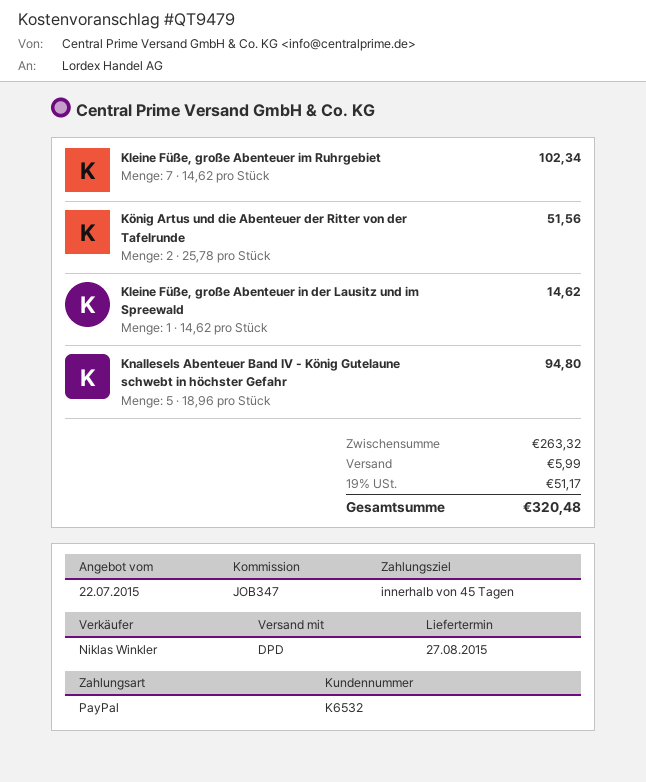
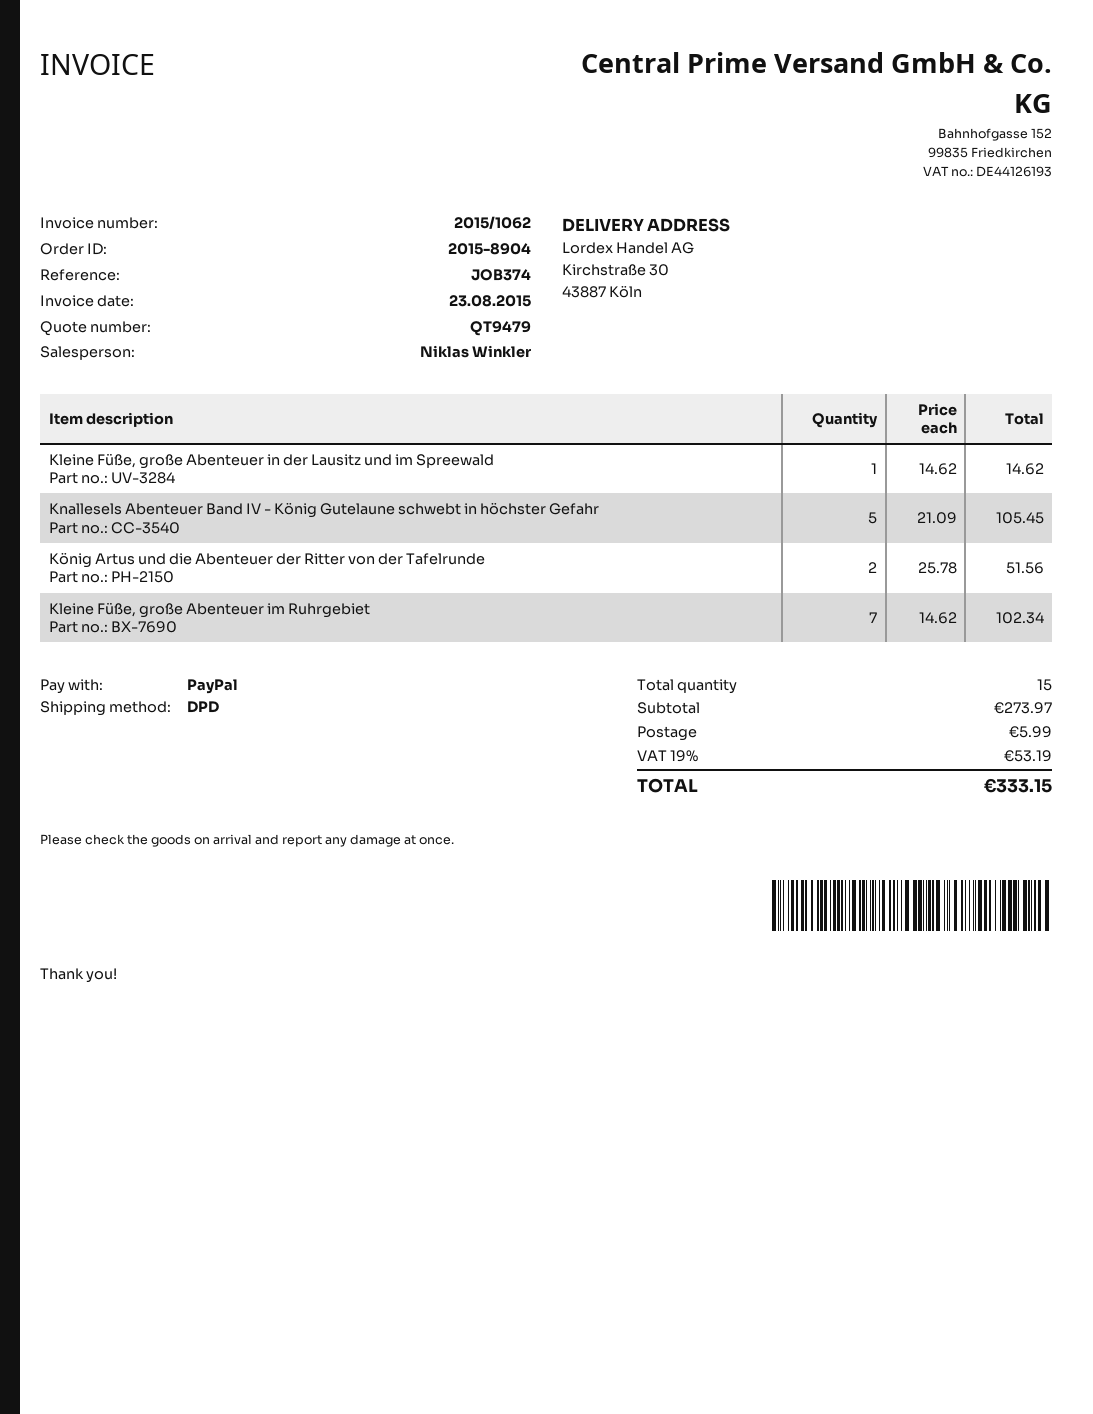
reference: JOB347 -> JOB374
Knallesels Abenteuer Band IV - König Gutelaune schwebt in höchster Gefahr: 5 x 18.96 = 94.80 -> 5 x 21.09 = 105.45
subtotal: 263.32 -> 273.97
tax: 19% = 51.17 -> 19% = 53.19
total: 320.48 -> 333.15

